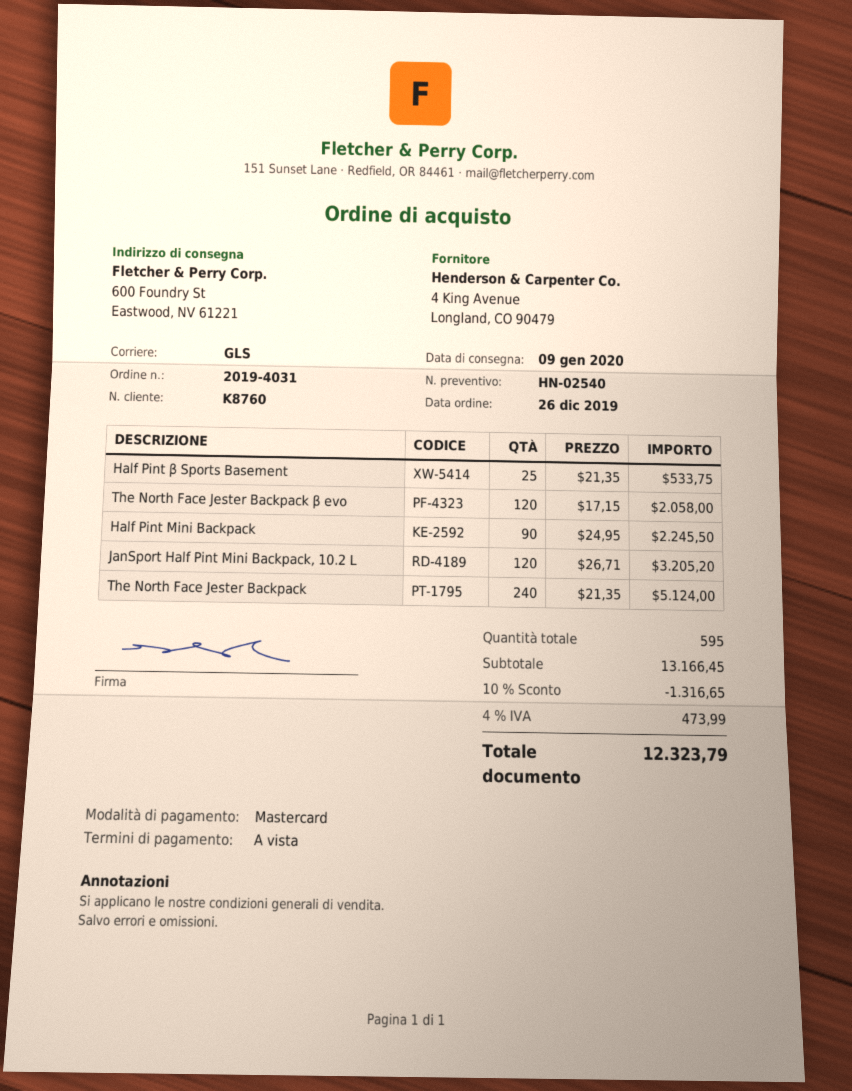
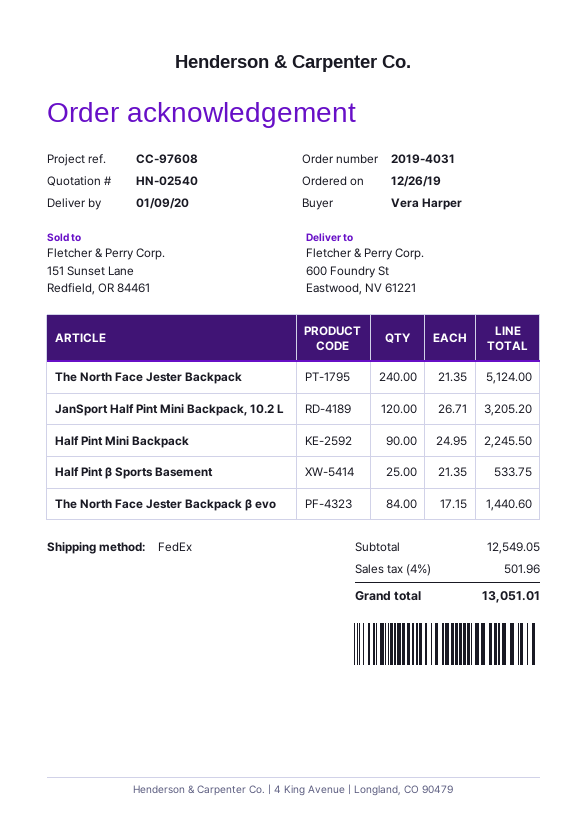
shipping method: GLS -> FedEx
The North Face Jester Backpack β evo: 120 x 17.15 = 2058.00 -> 84 x 17.15 = 1440.60
subtotal: 13166.45 -> 12549.05
discount: 10% = 1316.65 -> none
tax: 4% = 473.99 -> 4% = 501.96
total: 12323.79 -> 13051.01

